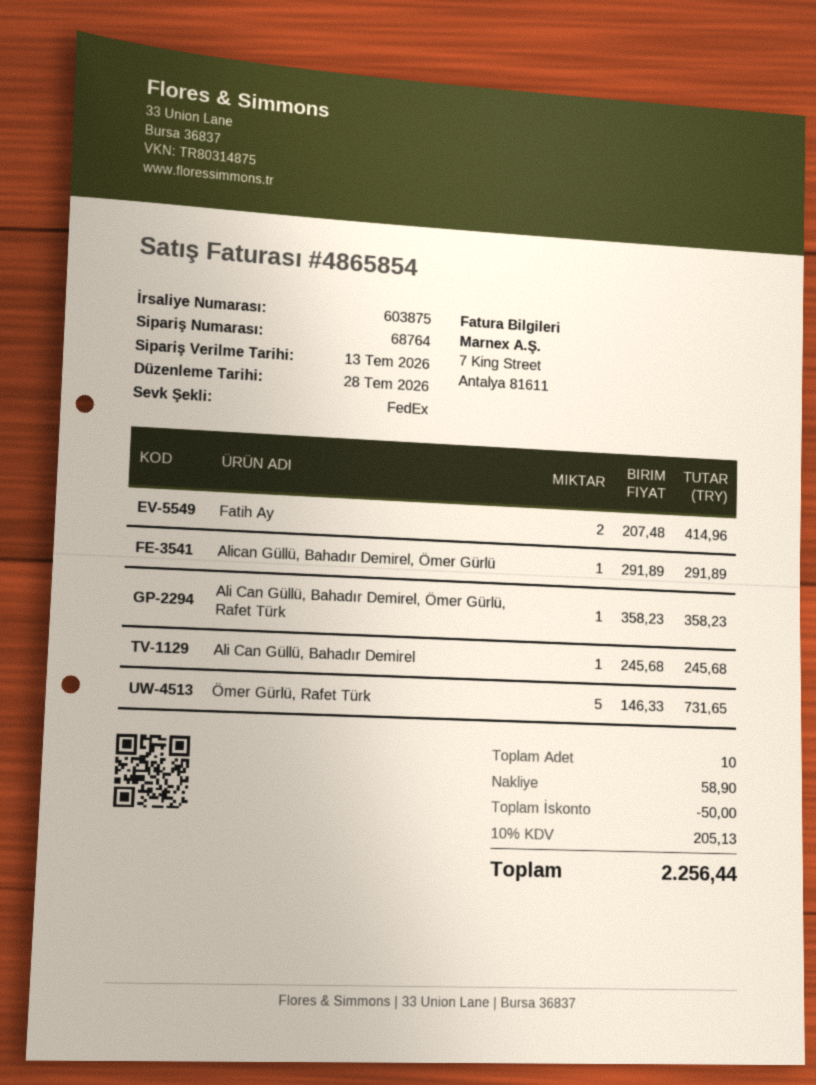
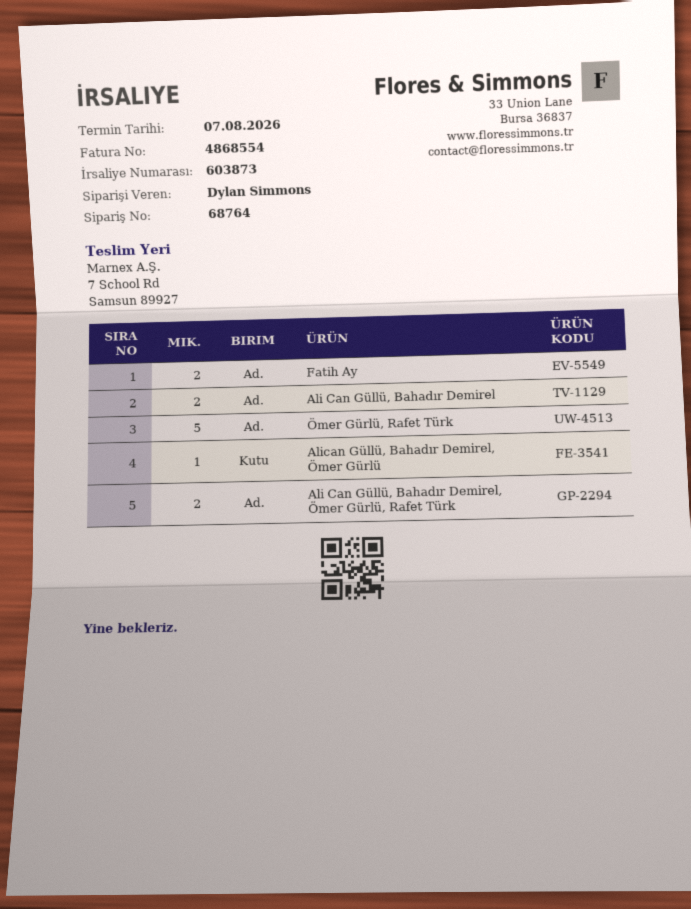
delivery note number: 603875 -> 603873
invoice number: 4865854 -> 4868554
Ali Can Güllü, Bahadır Demirel, Ömer Gürlü, Rafet Türk: 1 -> 2
Ali Can Güllü, Bahadır Demirel: 1 -> 2

